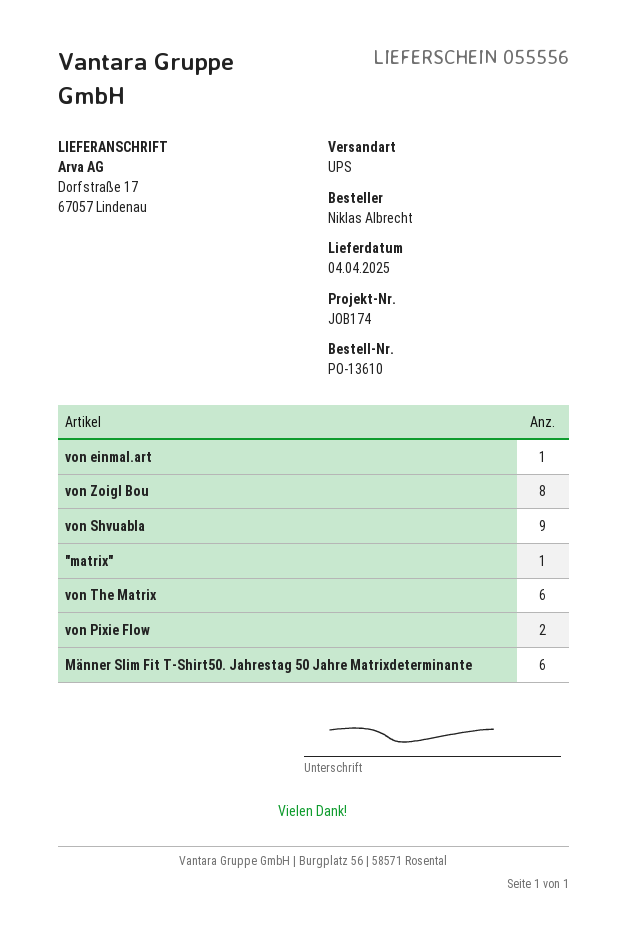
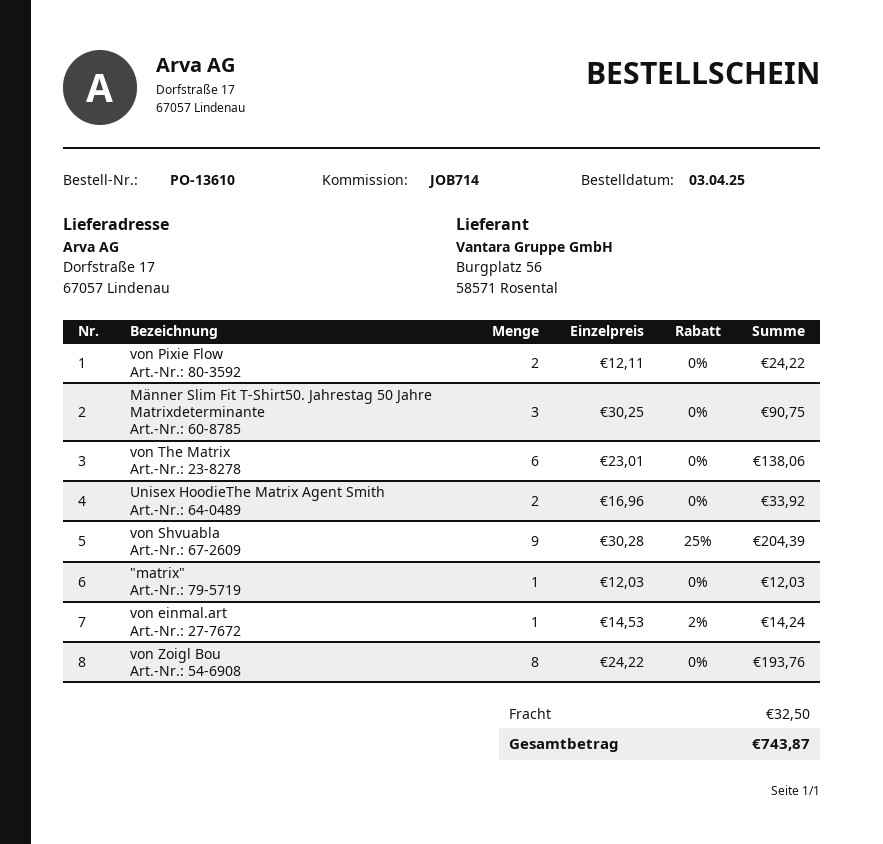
reference: JOB174 -> JOB714
Männer Slim Fit T-Shirt50. Jahrestag 50 Jahre Matrixdeterminante: 6 -> 3
Unisex HoodieThe Matrix Agent Smith: none -> 2

